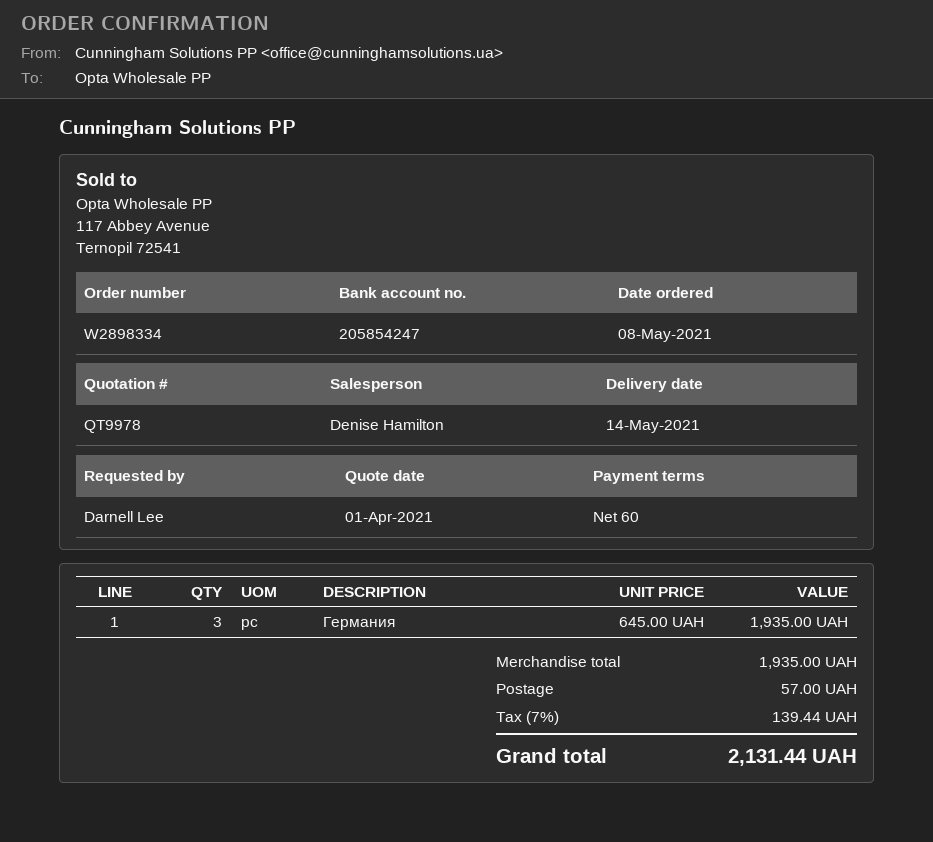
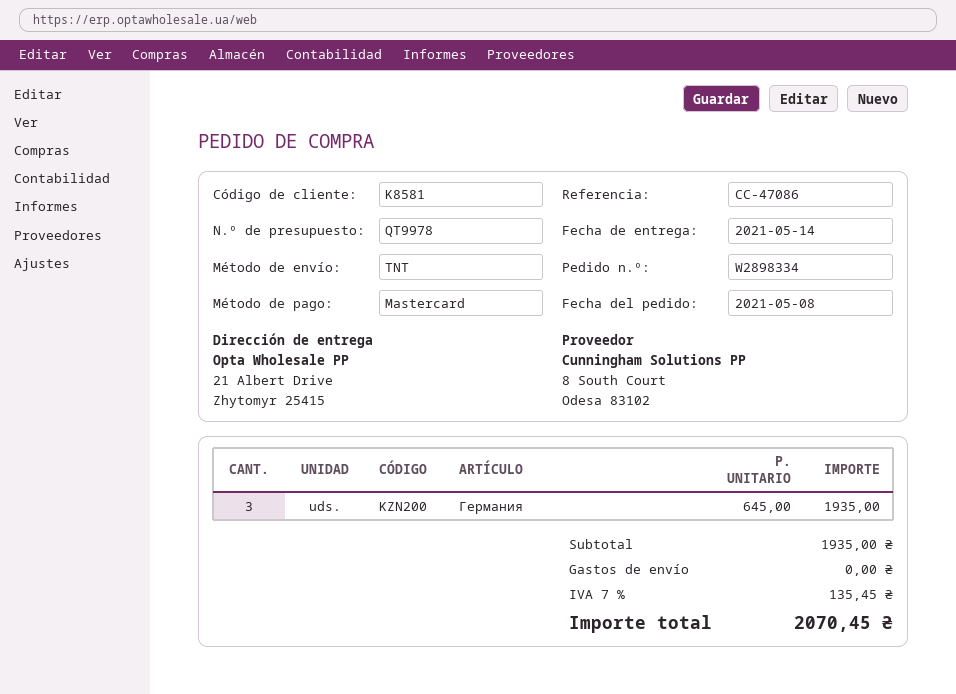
shipping: 57.00 -> 0.00
tax: 7% = 139.44 -> 7% = 135.45
total: 2131.44 -> 2070.45

